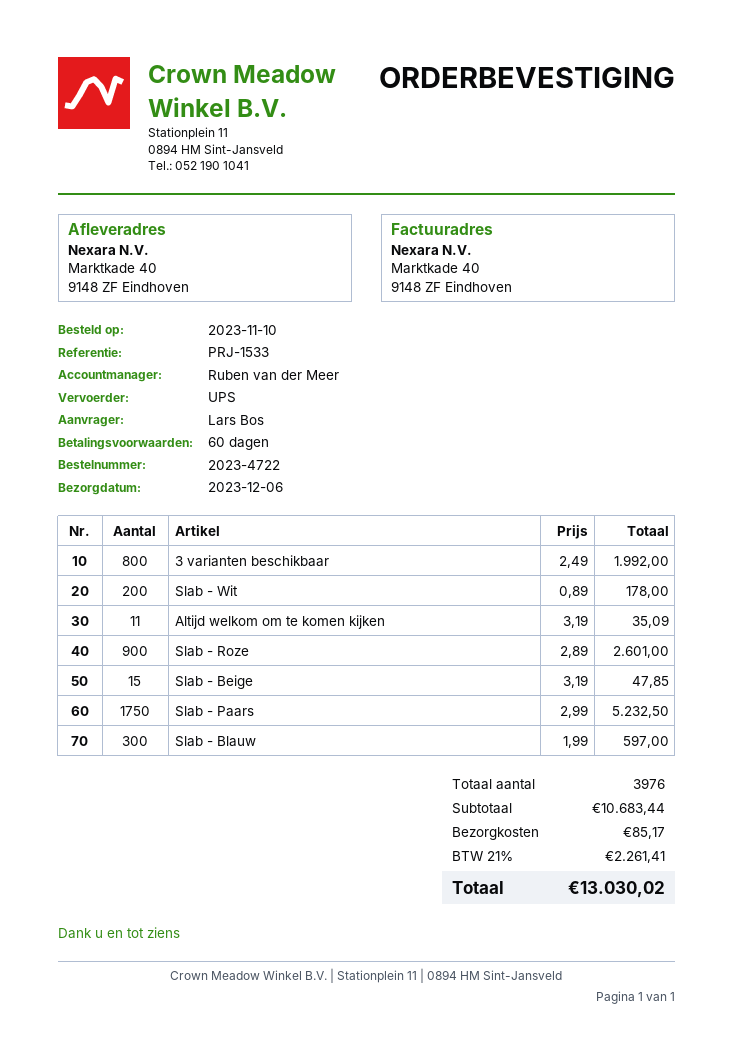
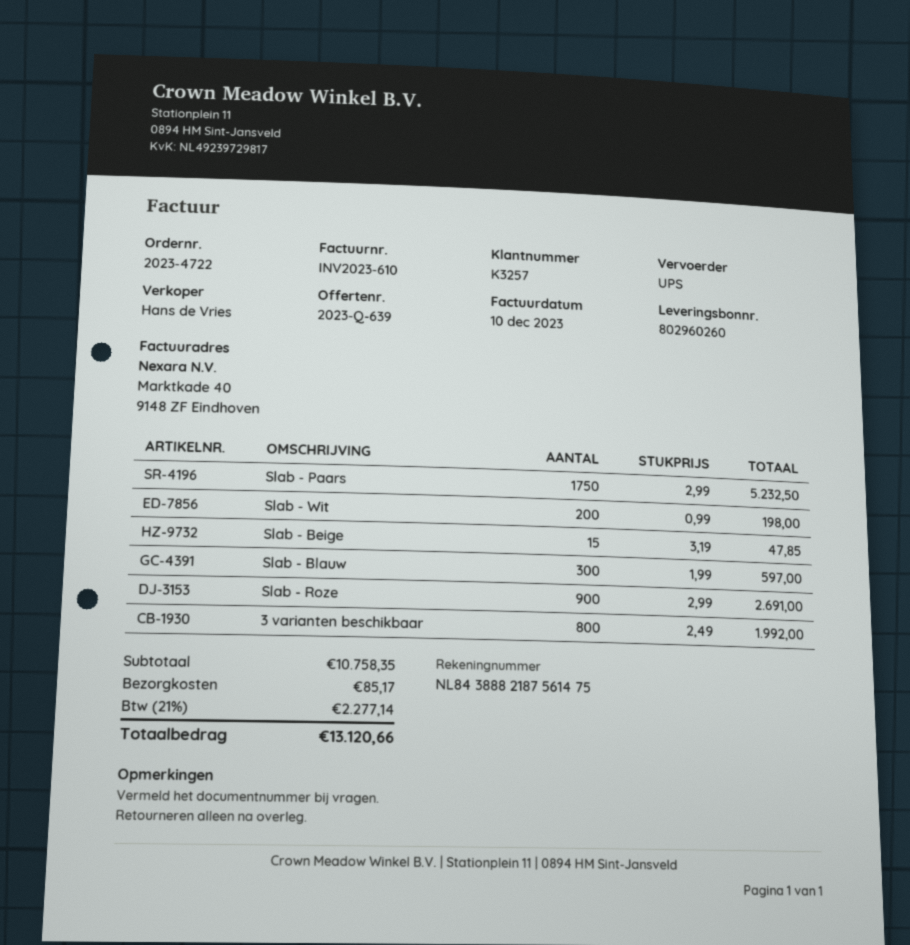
sales rep: Ruben van der Meer -> Hans de Vries
Slab - Wit: 200 x 0.89 = 178.00 -> 200 x 0.99 = 198.00
Altijd welkom om te komen kijken: 11 x 3.19 = 35.09 -> none
Slab - Roze: 900 x 2.89 = 2601.00 -> 900 x 2.99 = 2691.00
subtotal: 10683.44 -> 10758.35
tax: 21% = 2261.41 -> 21% = 2277.14
total: 13030.02 -> 13120.66

